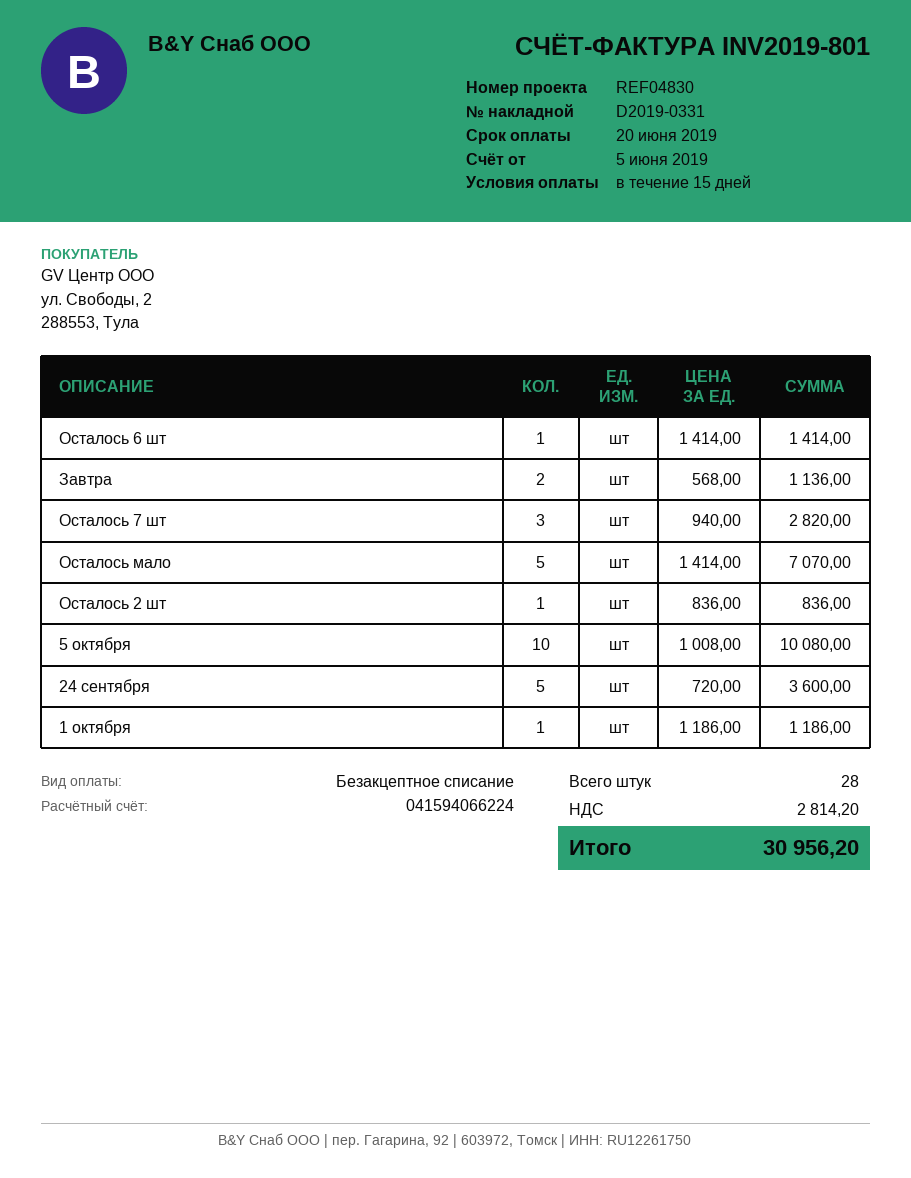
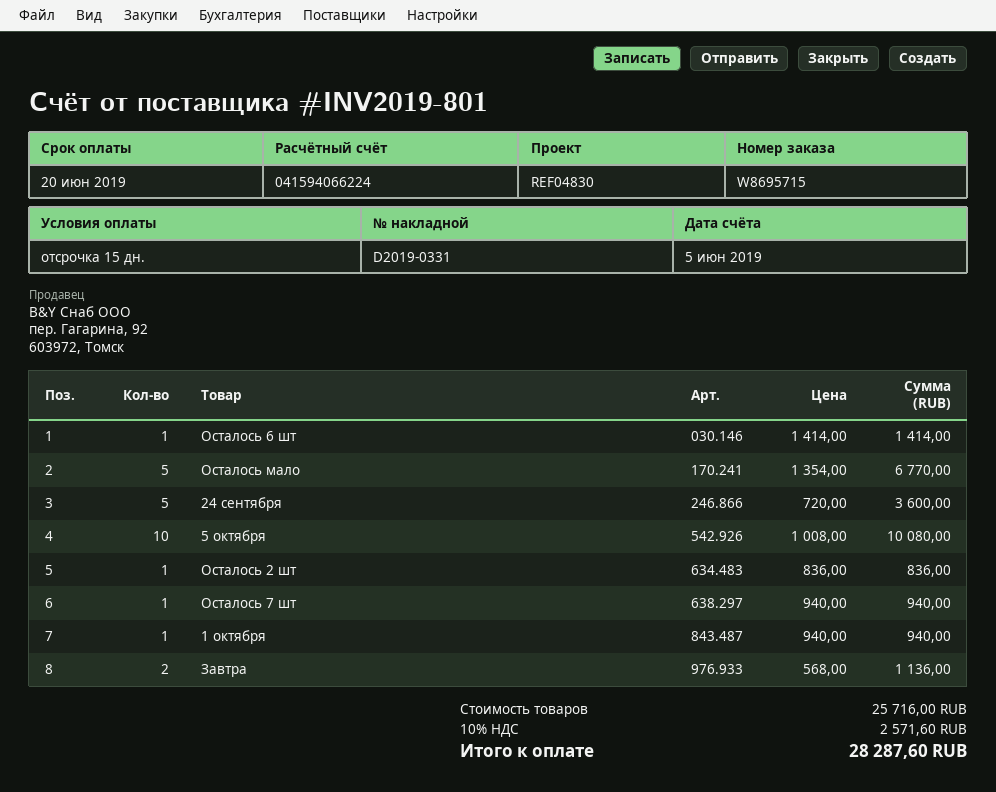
Осталось 7 шт: 3 x 940.00 = 2820.00 -> 1 x 940.00 = 940.00
Осталось мало: 5 x 1414.00 = 7070.00 -> 5 x 1354.00 = 6770.00
1 октября: 1 x 1186.00 = 1186.00 -> 1 x 940.00 = 940.00
tax: 2814.20 -> 2571.60
total: 30956.20 -> 28287.60

